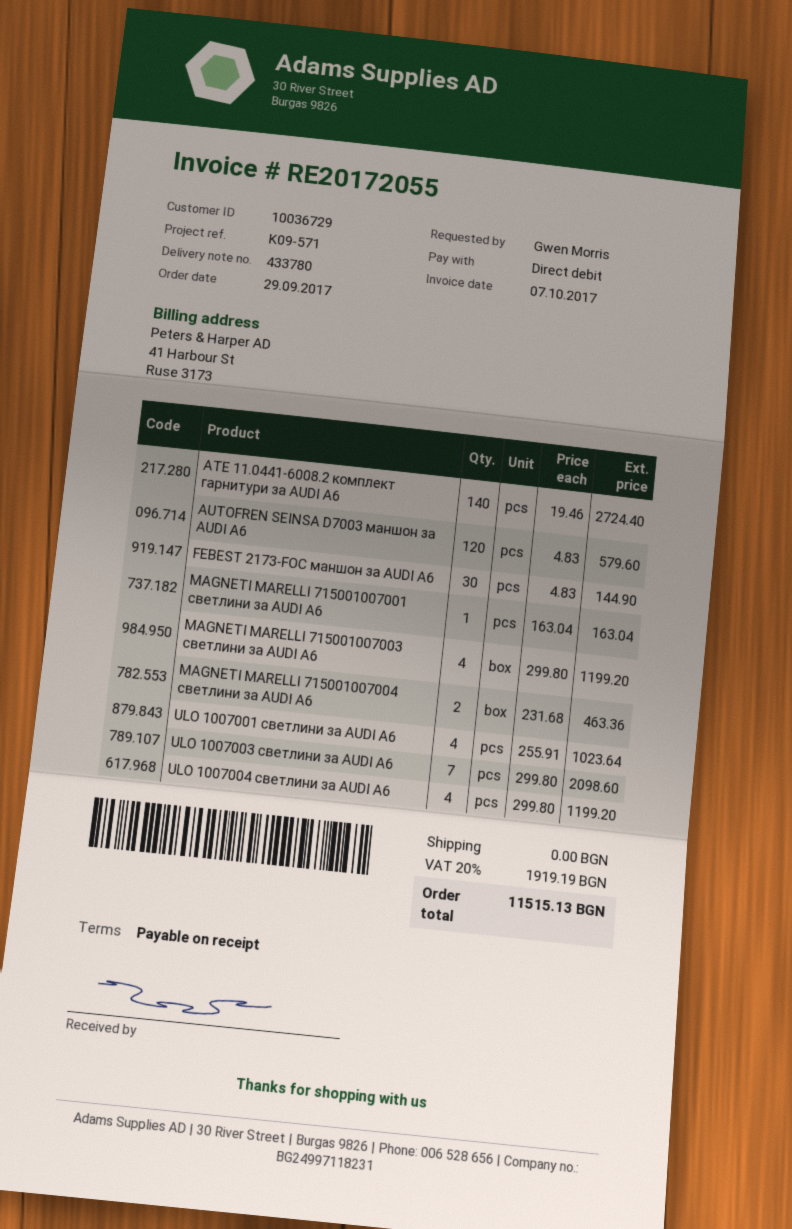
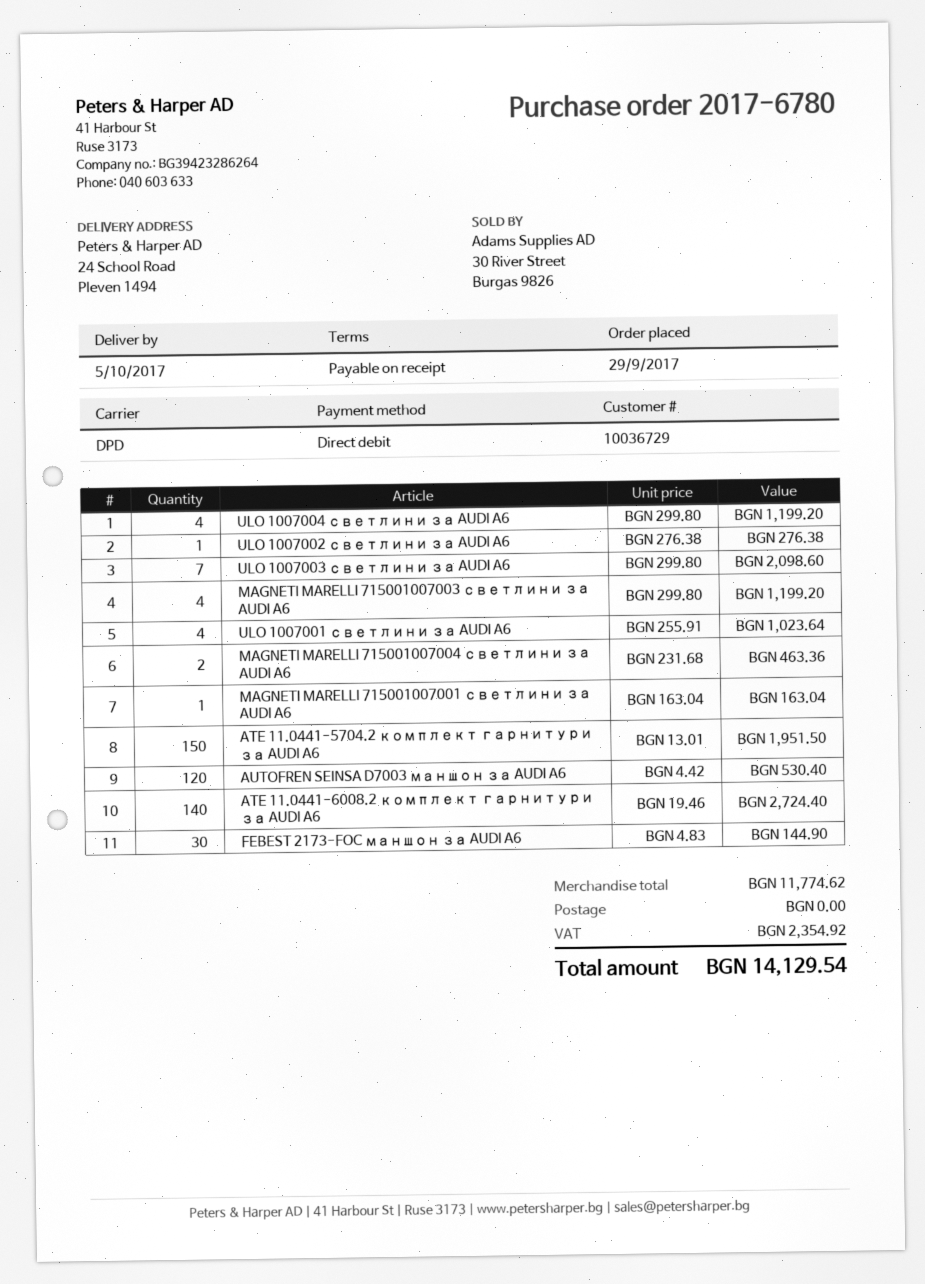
AUTOFREN SEINSA D7003 маншон за AUDI A6: 120 x 4.83 = 579.60 -> 120 x 4.42 = 530.40
ULO 1007002 светлини за AUDI A6: none -> 1 x 276.38 = 276.38
ATE 11.0441-5704.2 комплект гарнитури за AUDI A6: none -> 150 x 13.01 = 1951.50
tax: 1919.19 -> 2354.92
total: 11515.13 -> 14129.54

